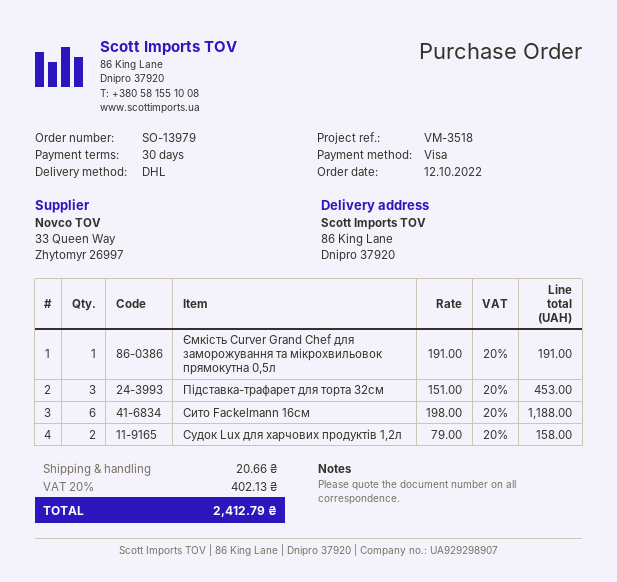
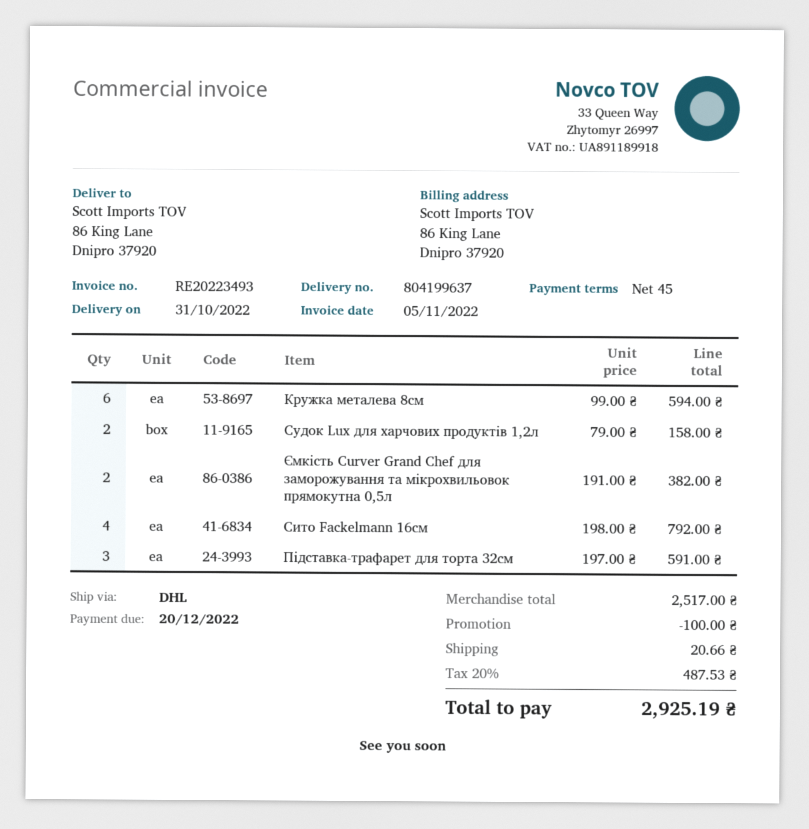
payment terms: 30 days -> 45 days
Ємкість Curver Grand Chef для заморожування та мікрохвильовок прямокутна 0,5л: 1 x 191.00 = 191.00 -> 2 x 191.00 = 382.00
Підставка-трафарет для торта 32см: 3 x 151.00 = 453.00 -> 3 x 197.00 = 591.00
Сито Fackelmann 16см: 6 x 198.00 = 1188.00 -> 4 x 198.00 = 792.00
Кружка металева 8см: none -> 6 x 99.00 = 594.00
discount: none -> 100.00
tax: 20% = 402.13 -> 20% = 487.53
total: 2412.79 -> 2925.19

